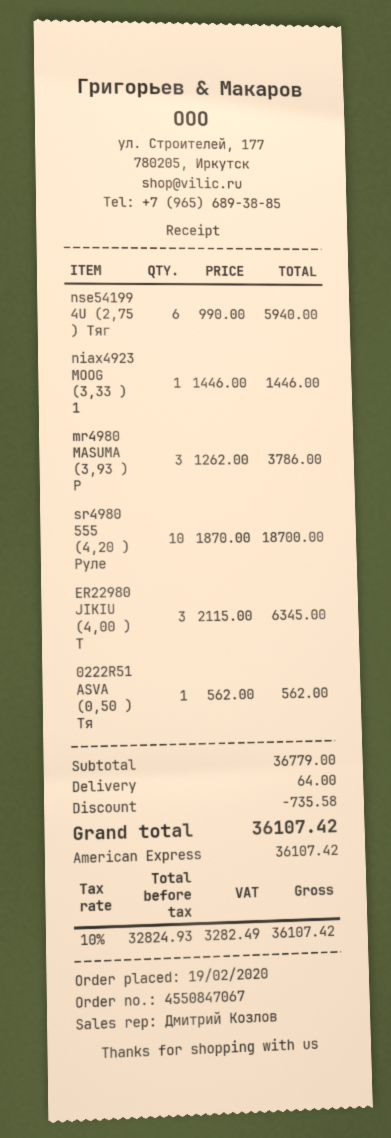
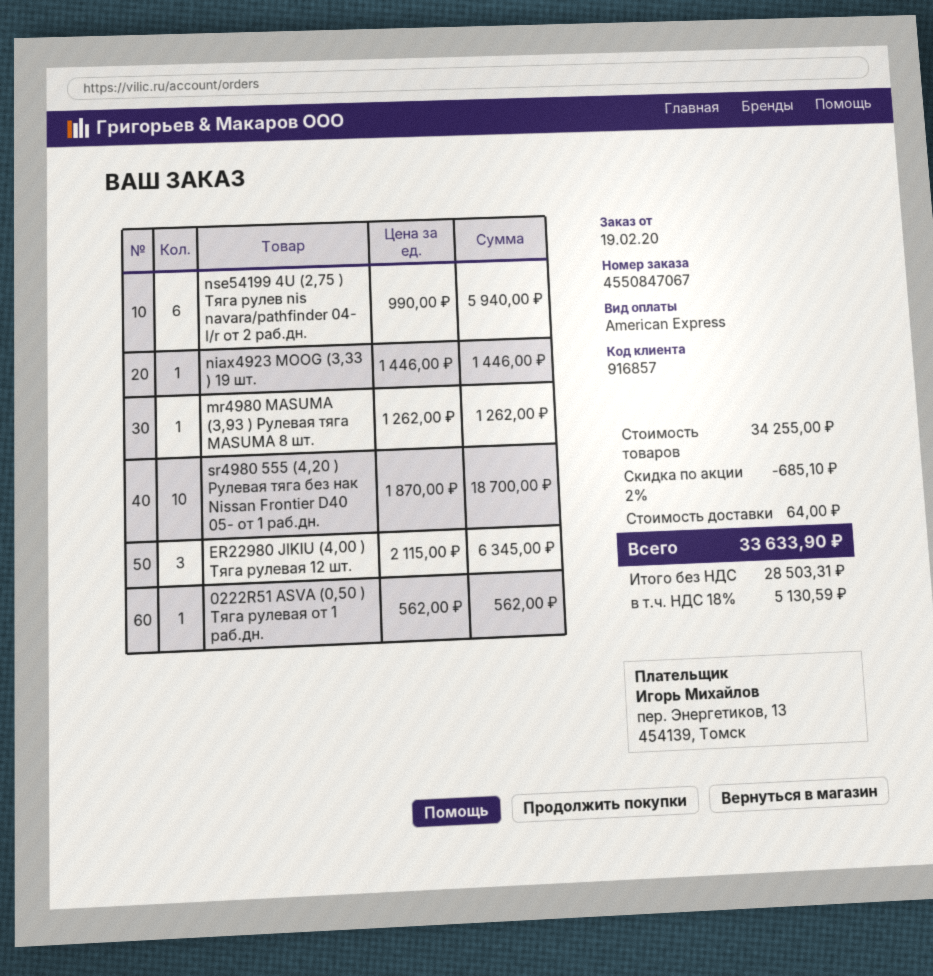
mr4980 MASUMA (3,93 ) Р: 3 x 1262.00 = 3786.00 -> 1 x 1262.00 = 1262.00
subtotal: 36779.00 -> 34255.00
discount: 735.58 -> 685.10
net: 32824.93 -> 28503.31
tax: 10% = 3282.49 -> 18% = 5130.59
total: 36107.42 -> 33633.90

